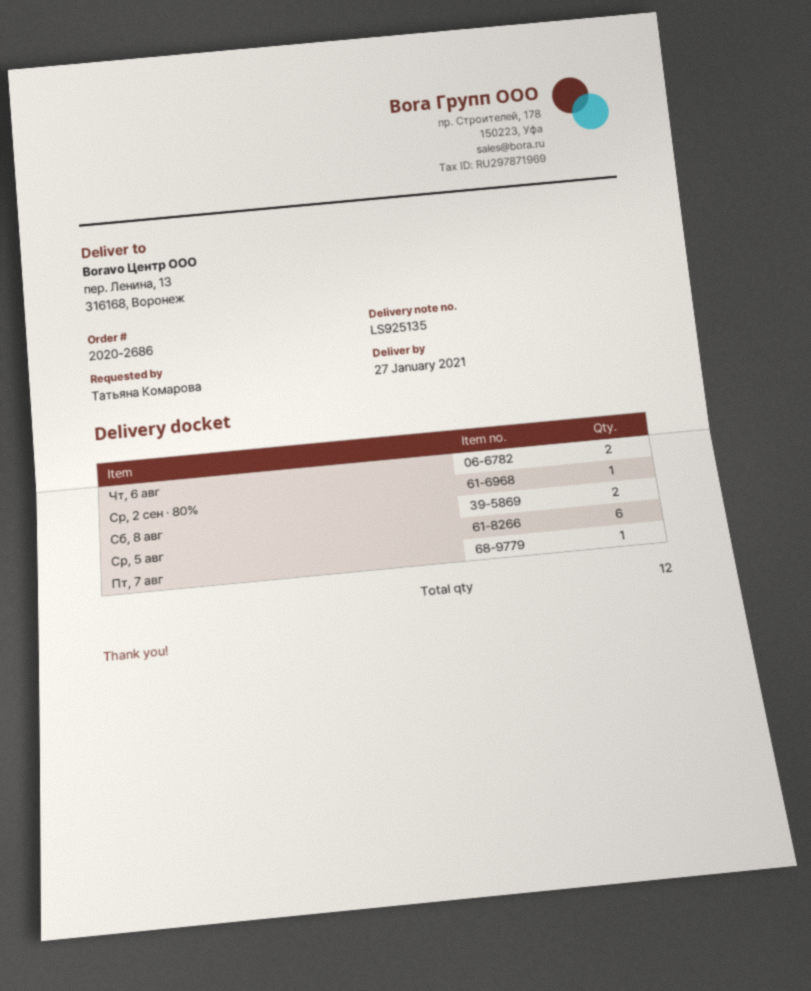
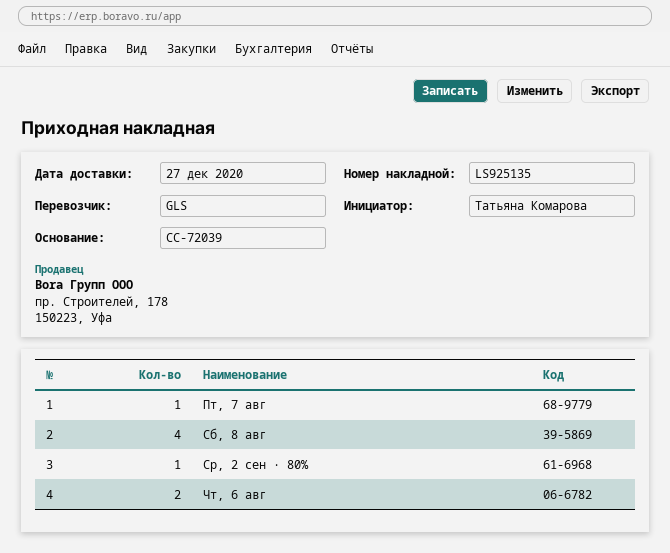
delivery date: 2021-01-27 -> 2020-12-27
Сб, 8 авг: 2 -> 4
Ср, 5 авг: 6 -> none

